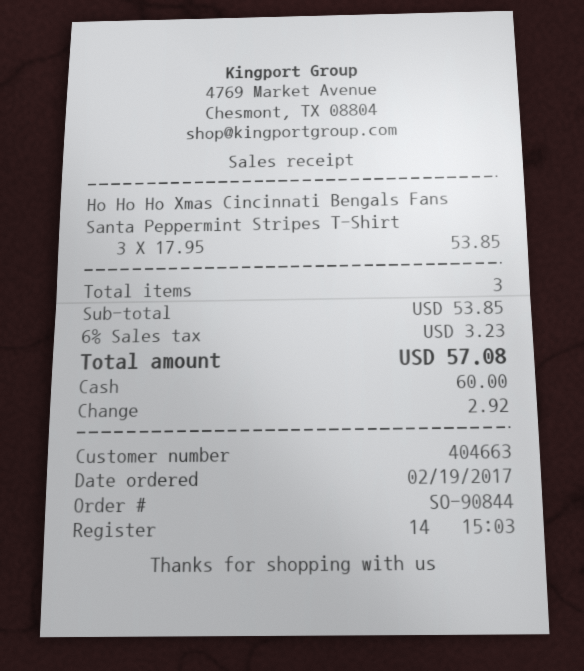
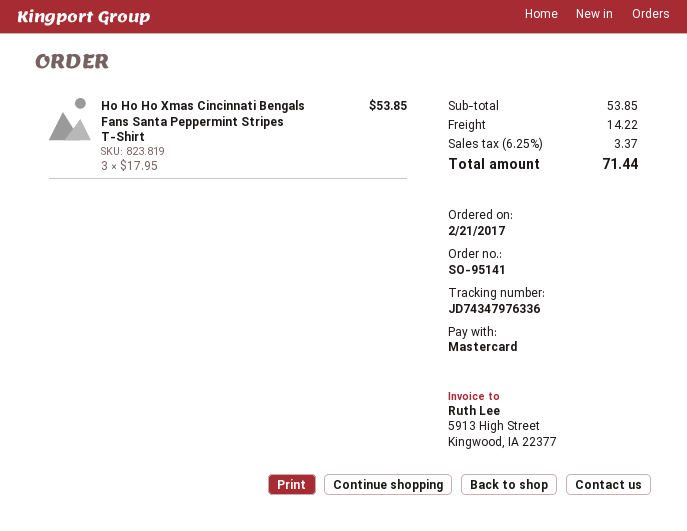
order number: SO-90844 -> SO-95141
order date: 2017-02-19 -> 2017-02-21
payment method: cash -> Mastercard
shipping: none -> 14.22
tax: 6% = 3.23 -> 6.25% = 3.37
total: 57.08 -> 71.44

